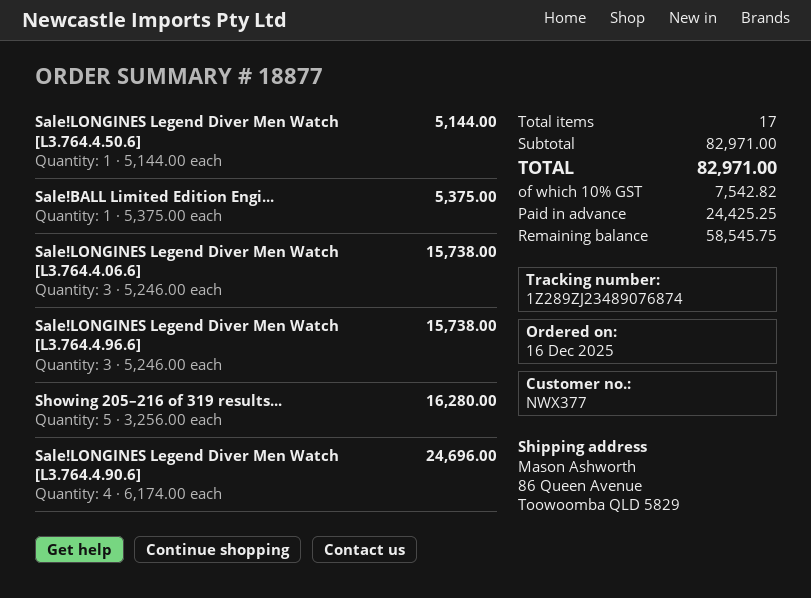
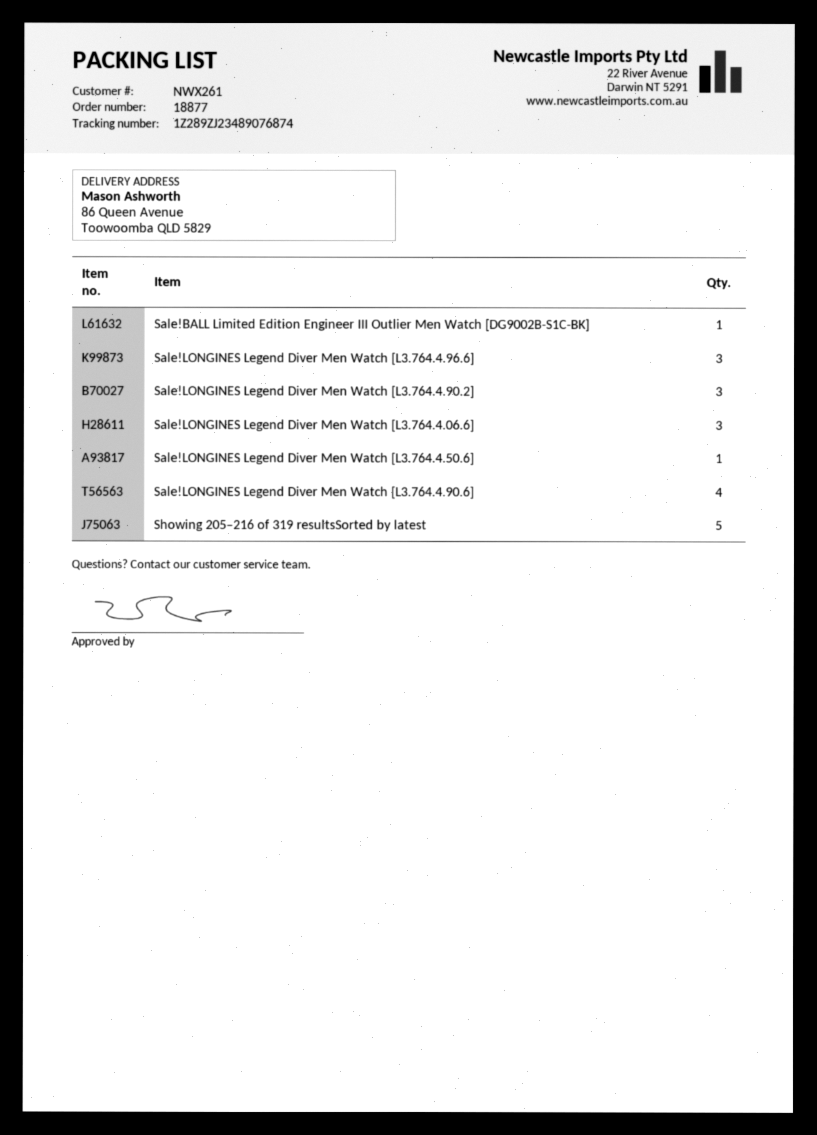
customer number: NWX377 -> NWX261
Sale!LONGINES Legend Diver Men Watch [L3.764.4.90.2]: none -> 3

